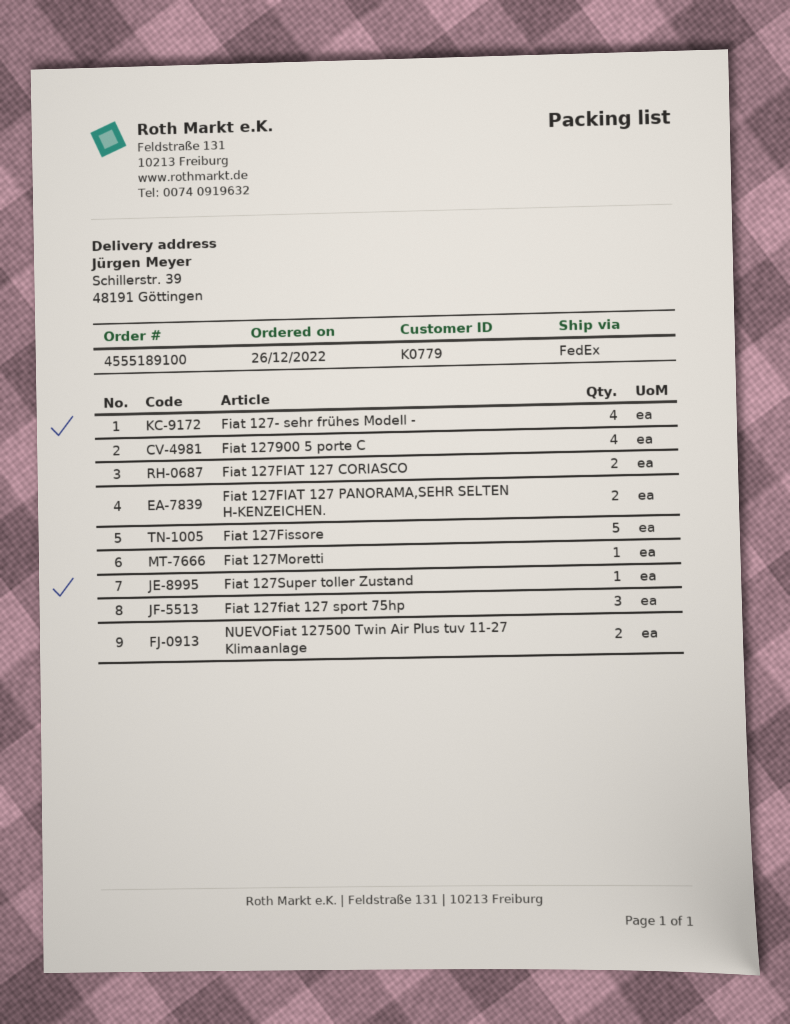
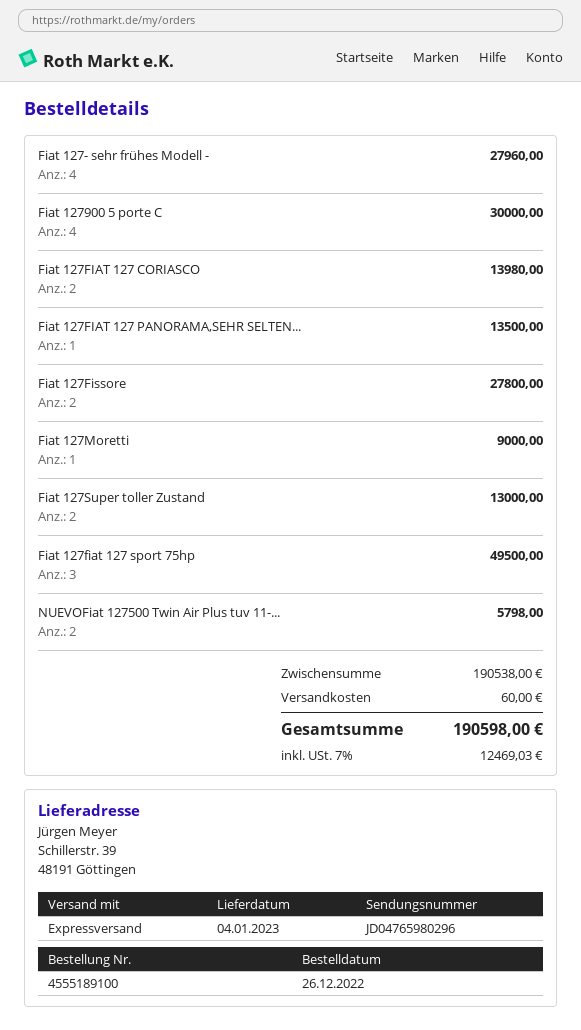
shipping method: FedEx -> express
Fiat 127FIAT 127 PANORAMA,SEHR SELTEN H-KENZEICHEN.: 2 -> 1
Fiat 127Fissore: 5 -> 2
Fiat 127Super toller Zustand: 1 -> 2

